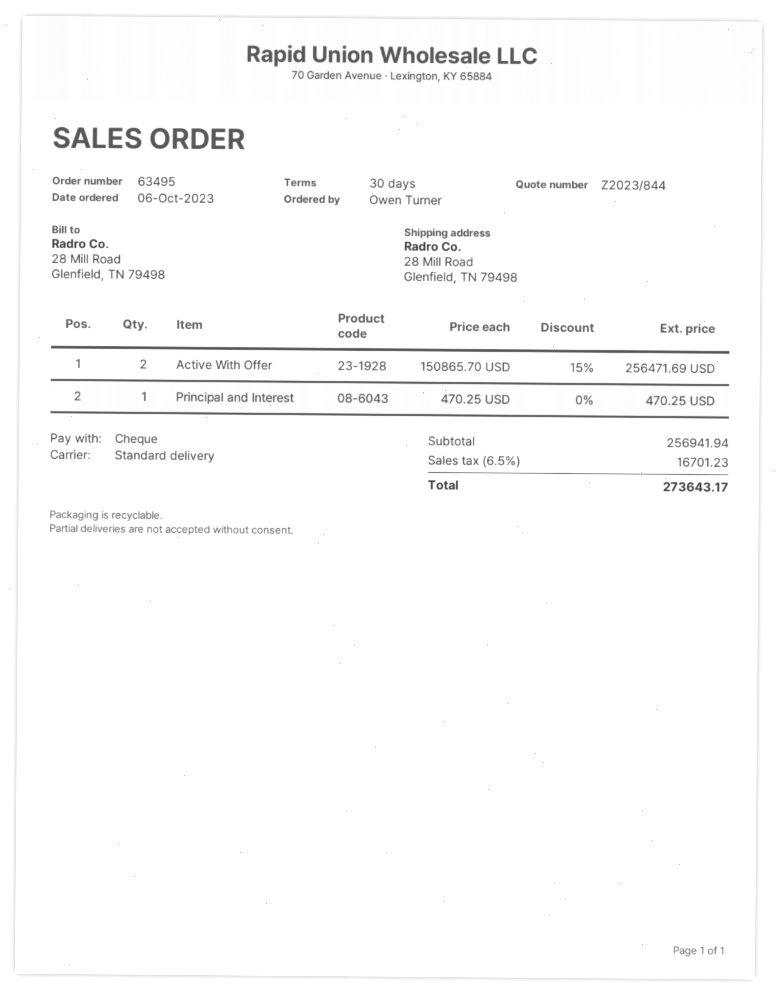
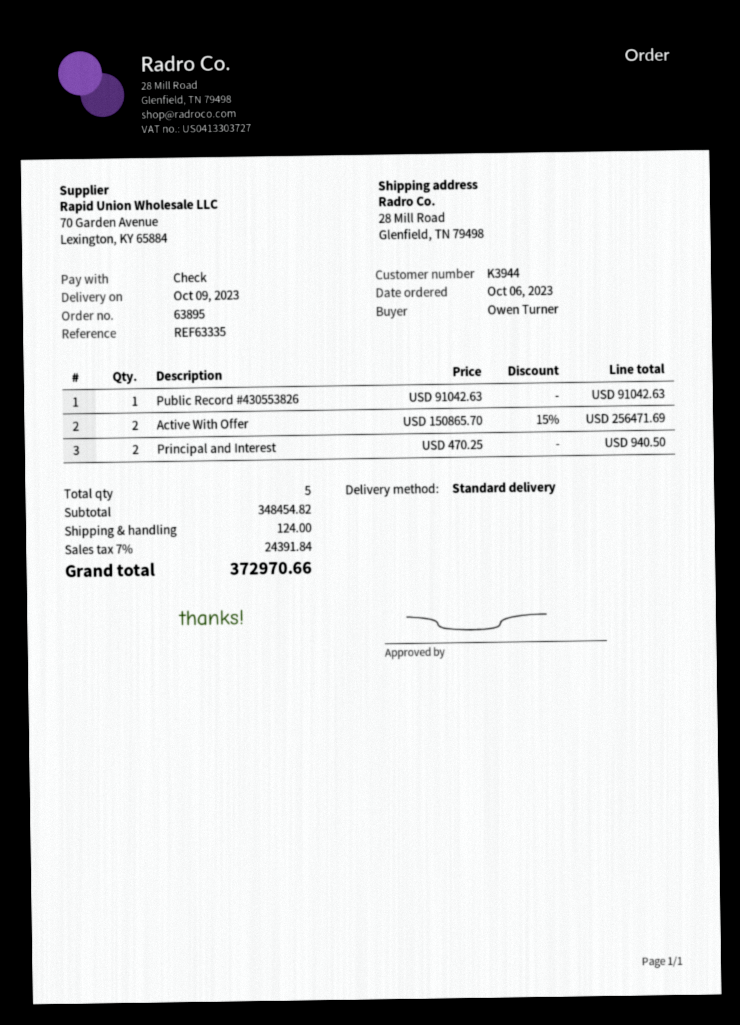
order number: 63495 -> 63895
Principal and Interest: 1 x 470.25 = 470.25 -> 2 x 470.25 = 940.50
Public Record #430553826: none -> 1 x 91042.63 = 91042.63
subtotal: 256941.94 -> 348454.82
shipping: none -> 124.00
tax: 6.5% = 16701.23 -> 7% = 24391.84
total: 273643.17 -> 372970.66

